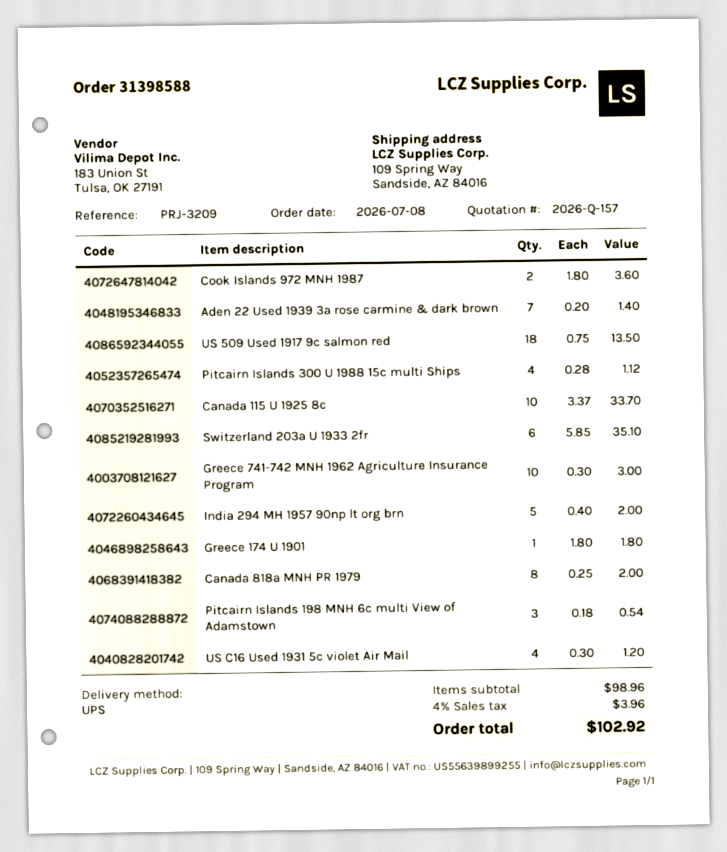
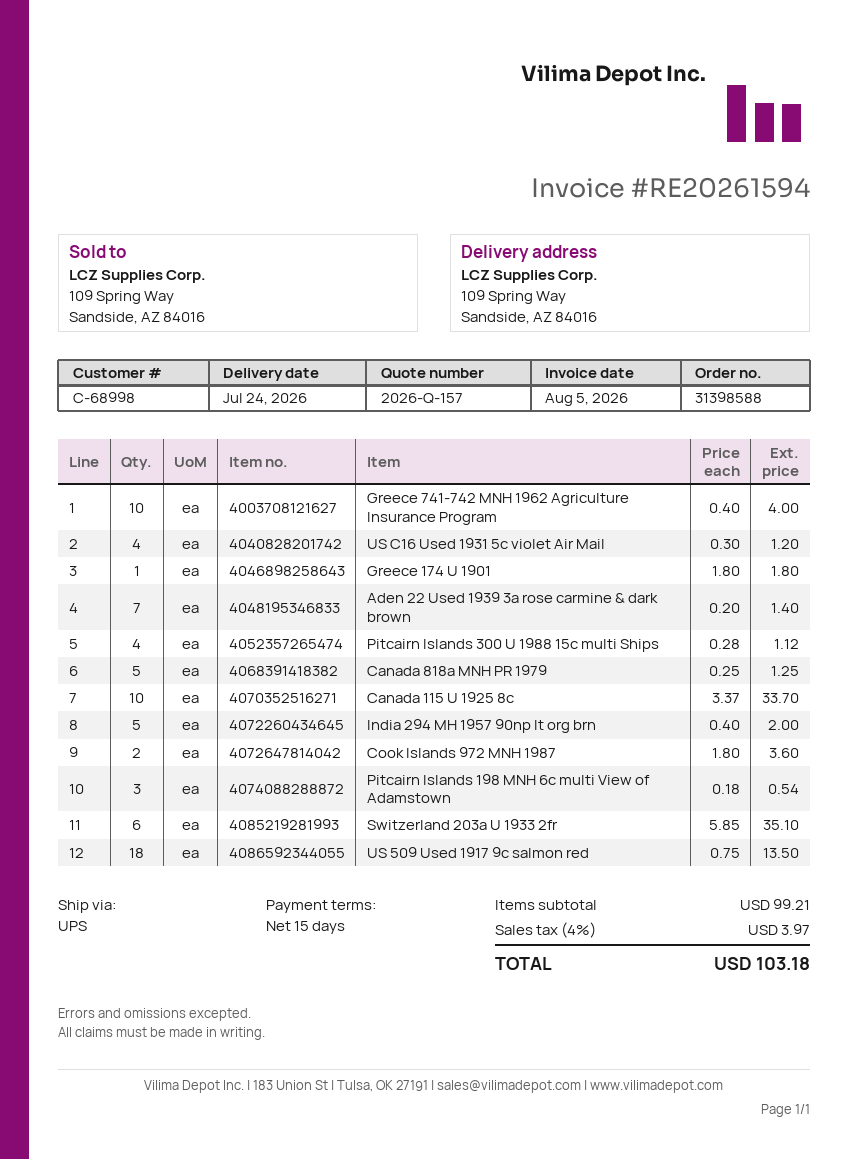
Greece 741-742 MNH 1962 Agriculture Insurance Program: 10 x 0.30 = 3.00 -> 10 x 0.40 = 4.00
Canada 818a MNH PR 1979: 8 x 0.25 = 2.00 -> 5 x 0.25 = 1.25
subtotal: 98.96 -> 99.21
tax: 4% = 3.96 -> 4% = 3.97
total: 102.92 -> 103.18

